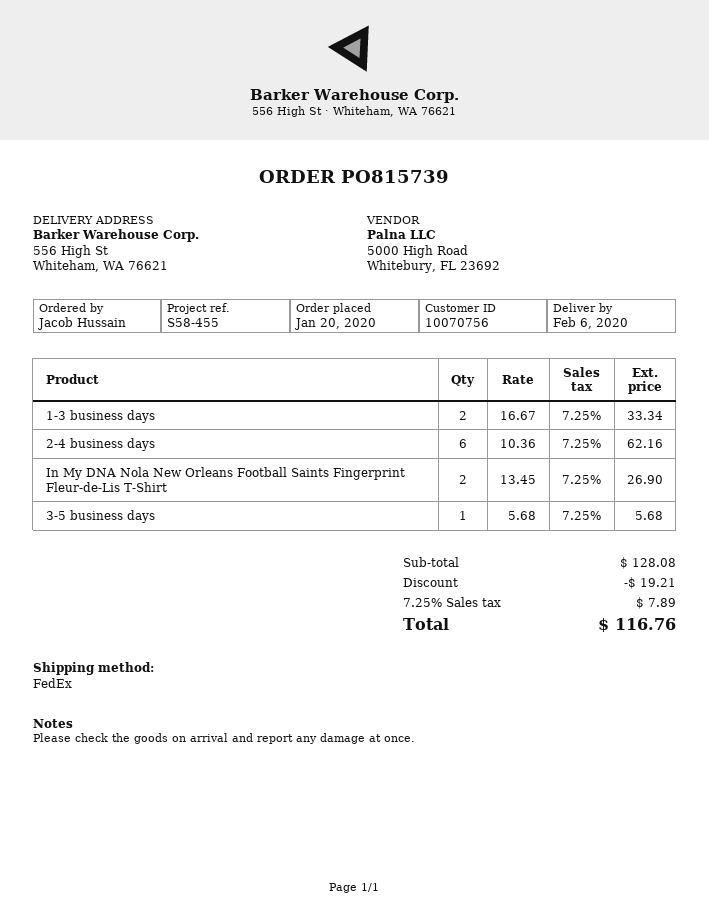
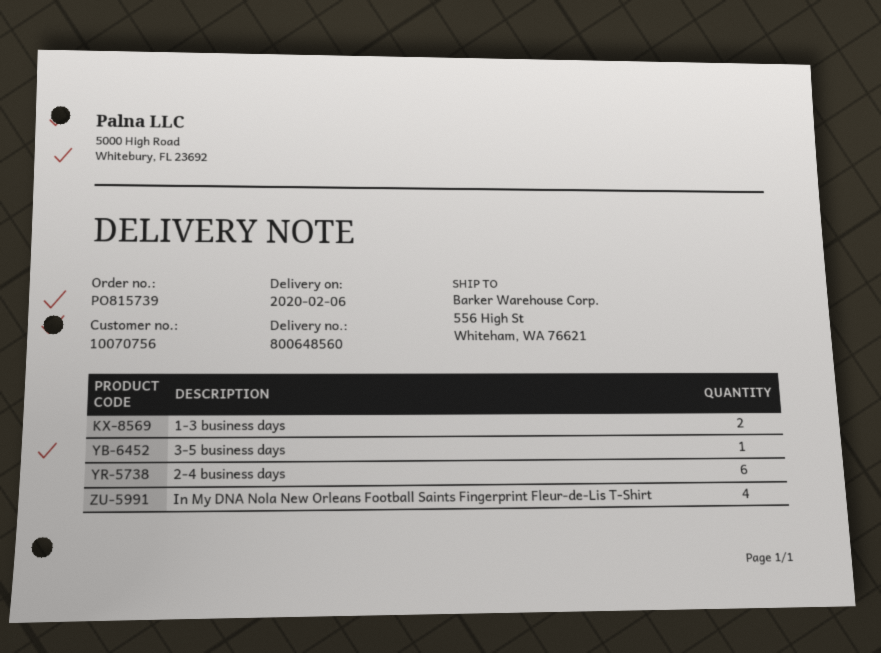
In My DNA Nola New Orleans Football Saints Fingerprint Fleur-de-Lis T-Shirt: 2 -> 4

